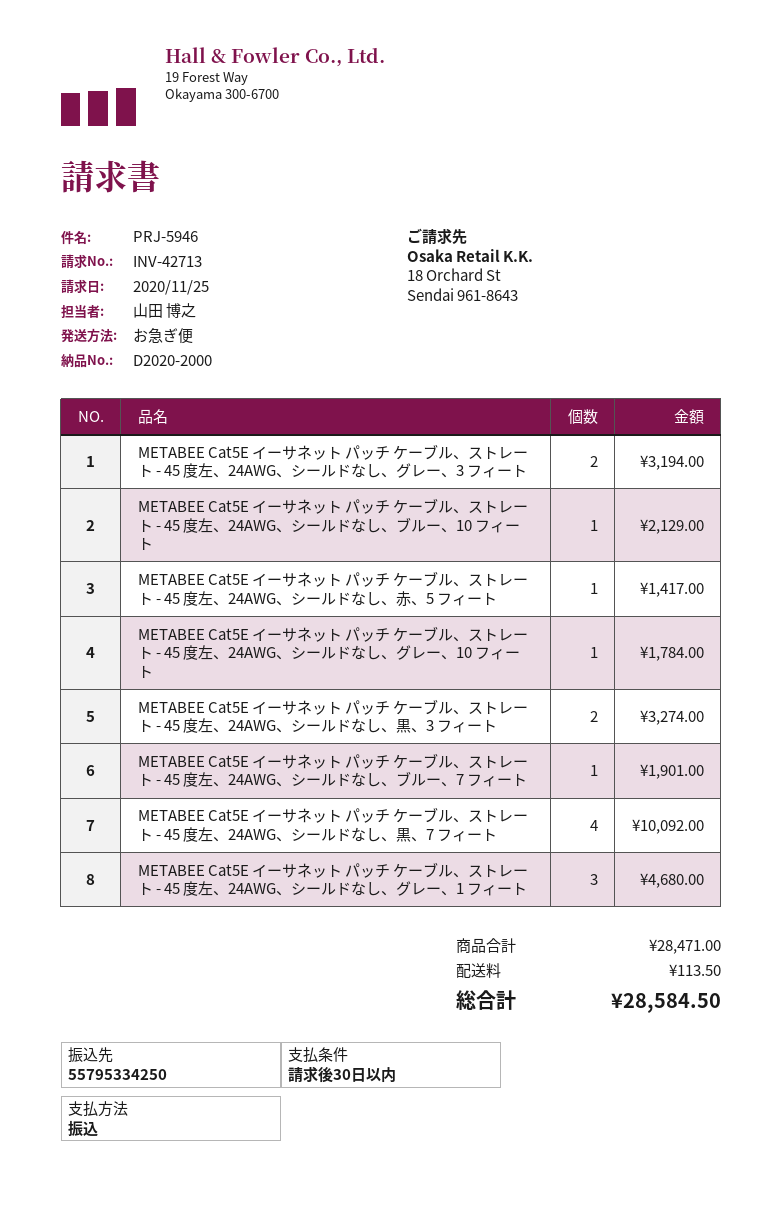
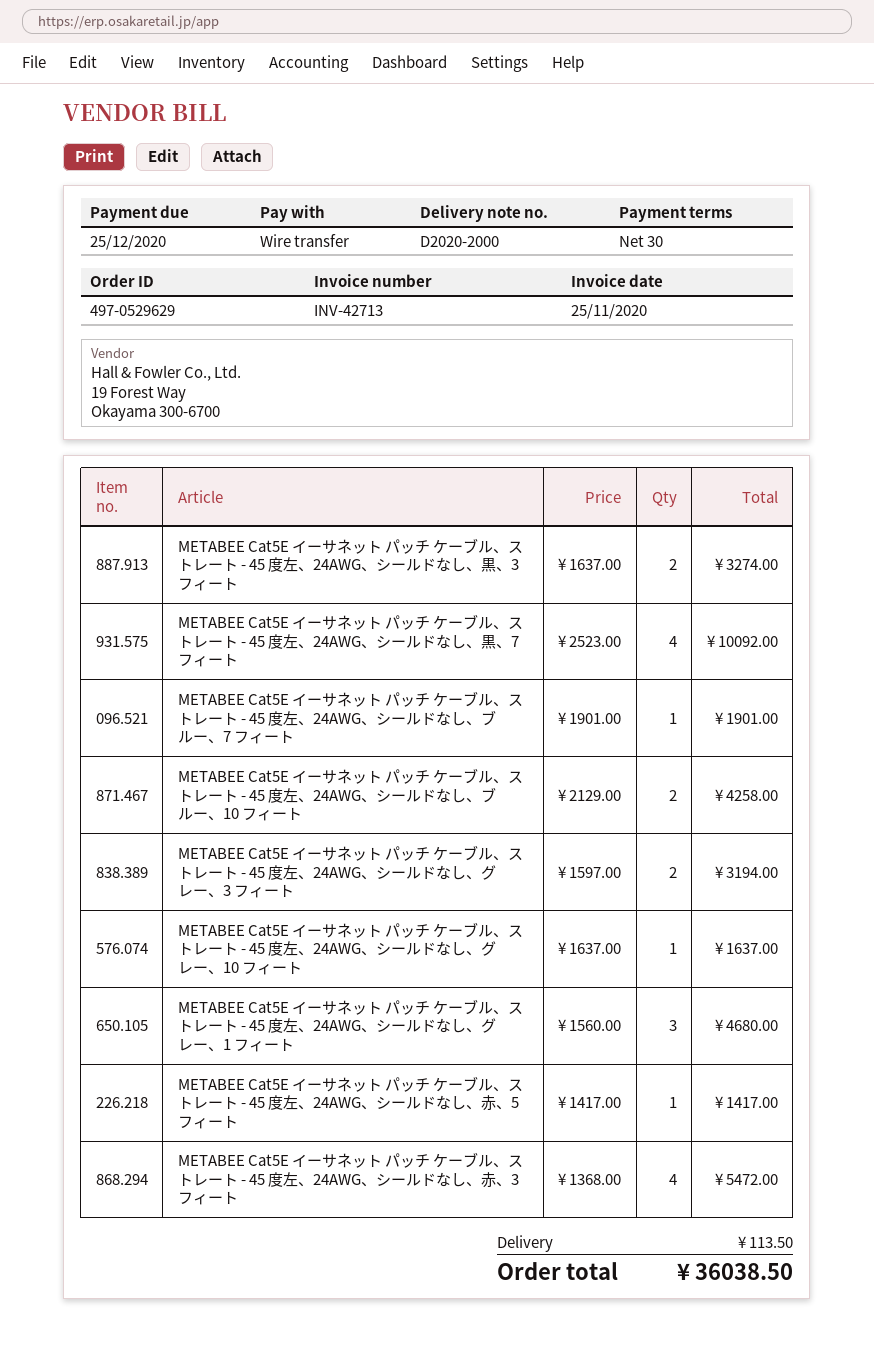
METABEE Cat5E イーサネット パッチ ケーブル、ストレート - 45 度左、24AWG、シールドなし、ブルー、10 フィート: 1 for 2129.00 -> 2 for 4258.00
METABEE Cat5E イーサネット パッチ ケーブル、ストレート - 45 度左、24AWG、シールドなし、グレー、10 フィート: 1 for 1784.00 -> 1 for 1637.00
METABEE Cat5E イーサネット パッチ ケーブル、ストレート - 45 度左、24AWG、シールドなし、赤、3 フィート: none -> 4 for 5472.00
total: 28584.50 -> 36038.50

